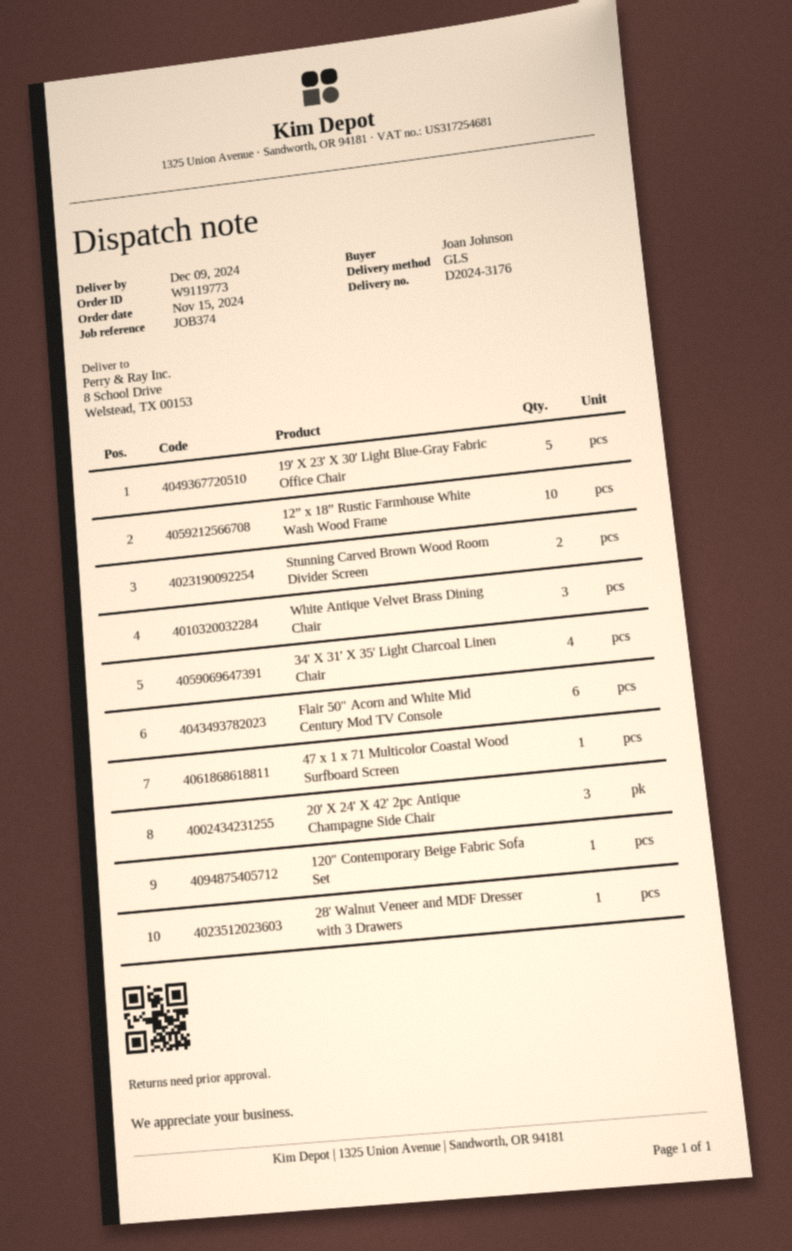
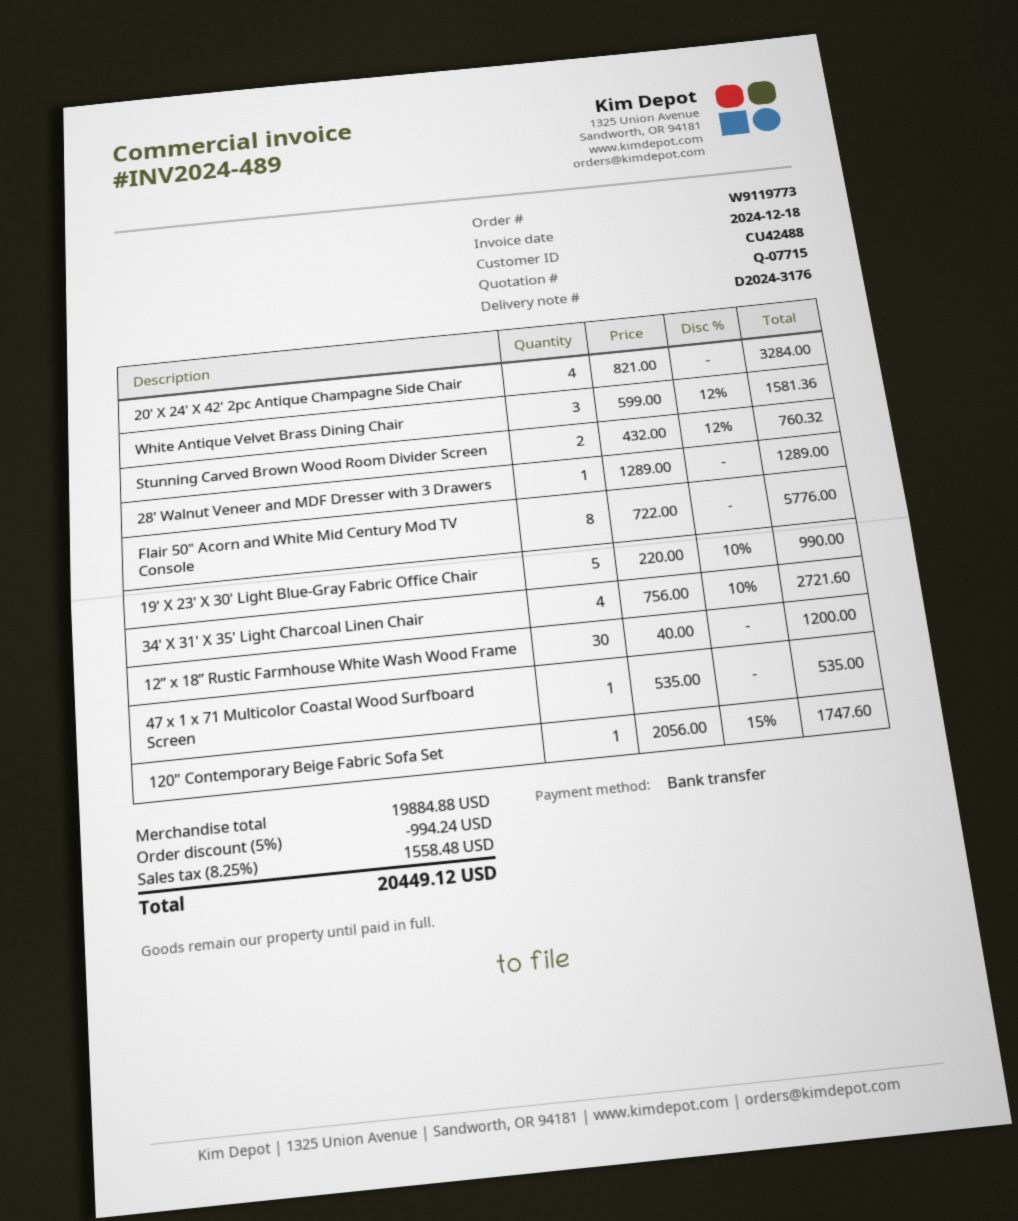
12” x 18” Rustic Farmhouse White Wash Wood Frame: 10 -> 30
Flair 50" Acorn and White Mid Century Mod TV Console: 6 -> 8
20' X 24' X 42' 2pc Antique Champagne Side Chair: 3 -> 4

